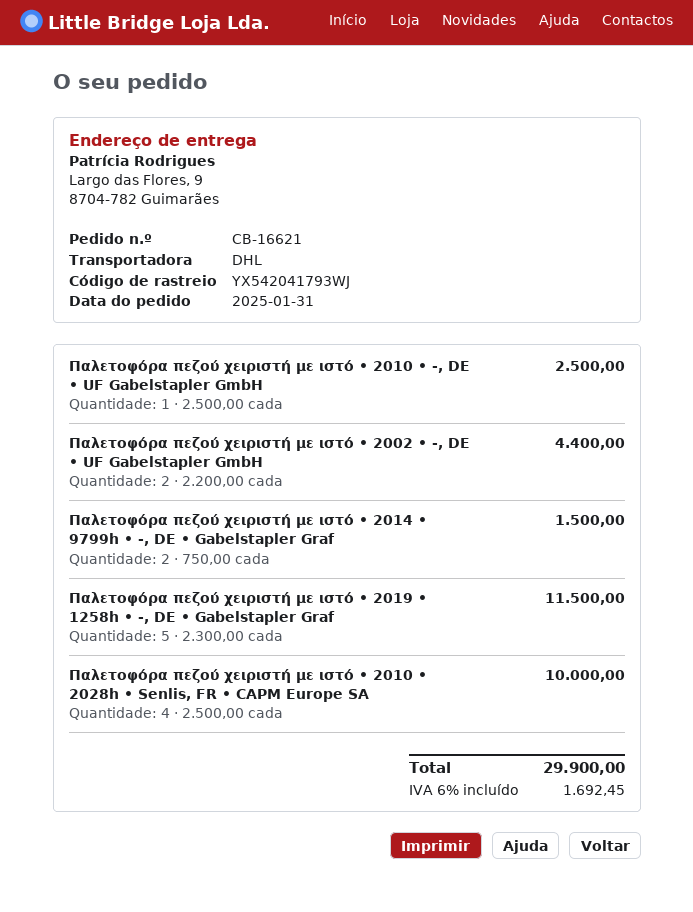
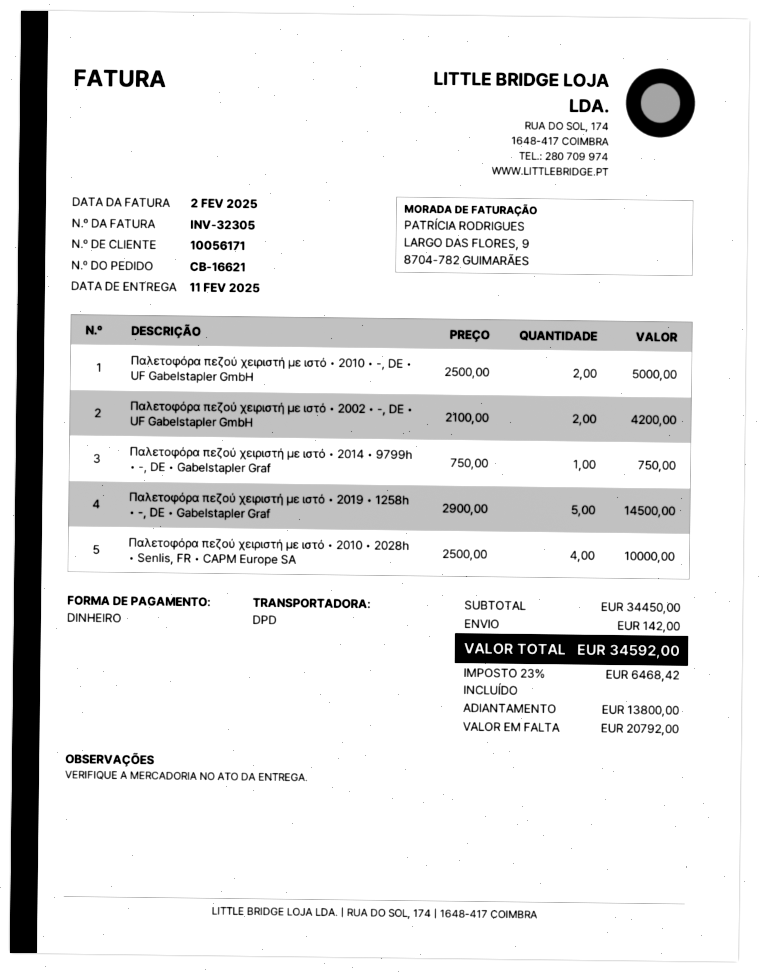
shipping method: DHL -> DPD
Παλετοφόρα πεζού χειριστή με ιστό • 2010 • -, DE • UF Gabelstapler GmbH: 1 x 2500.00 = 2500.00 -> 2 x 2500.00 = 5000.00
Παλετοφόρα πεζού χειριστή με ιστό • 2002 • -, DE • UF Gabelstapler GmbH: 2 x 2200.00 = 4400.00 -> 2 x 2100.00 = 4200.00
Παλετοφόρα πεζού χειριστή με ιστό • 2014 • 9799h • -, DE • Gabelstapler Graf: 2 x 750.00 = 1500.00 -> 1 x 750.00 = 750.00
Παλετοφόρα πεζού χειριστή με ιστό • 2019 • 1258h • -, DE • Gabelstapler Graf: 5 x 2300.00 = 11500.00 -> 5 x 2900.00 = 14500.00
shipping: none -> 142.00
tax: 6% = 1692.45 -> 23% = 6468.42
total: 29900.00 -> 34592.00

